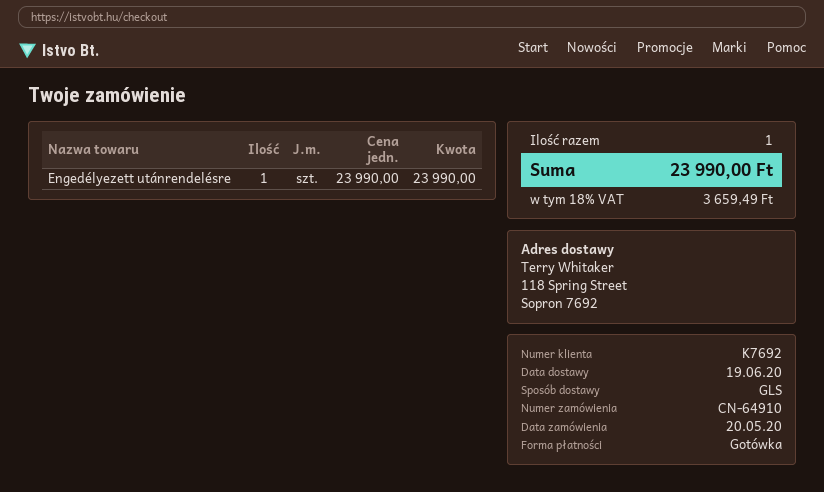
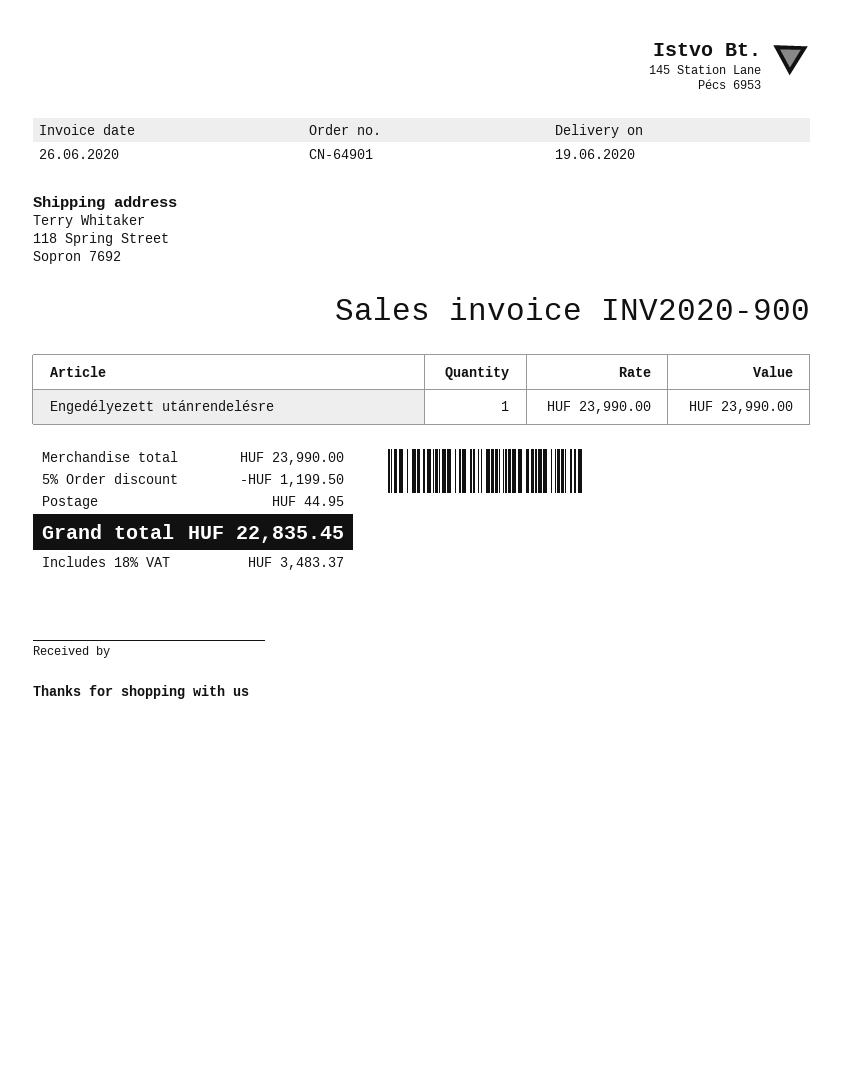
order number: CN-64910 -> CN-64901
discount: none -> 5% = 1199.50
shipping: none -> 44.95
tax: 18% = 3659.49 -> 18% = 3483.37
total: 23990.00 -> 22835.45

